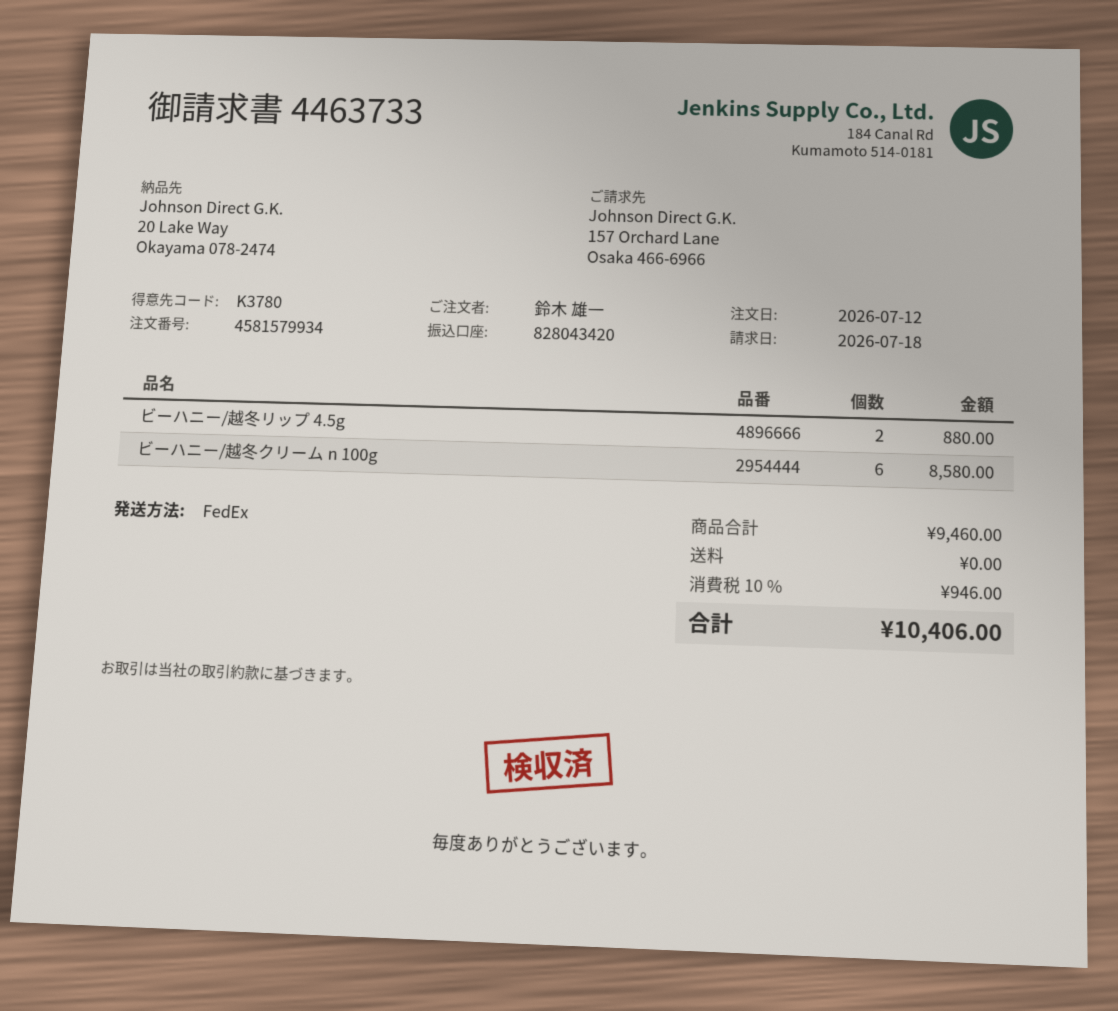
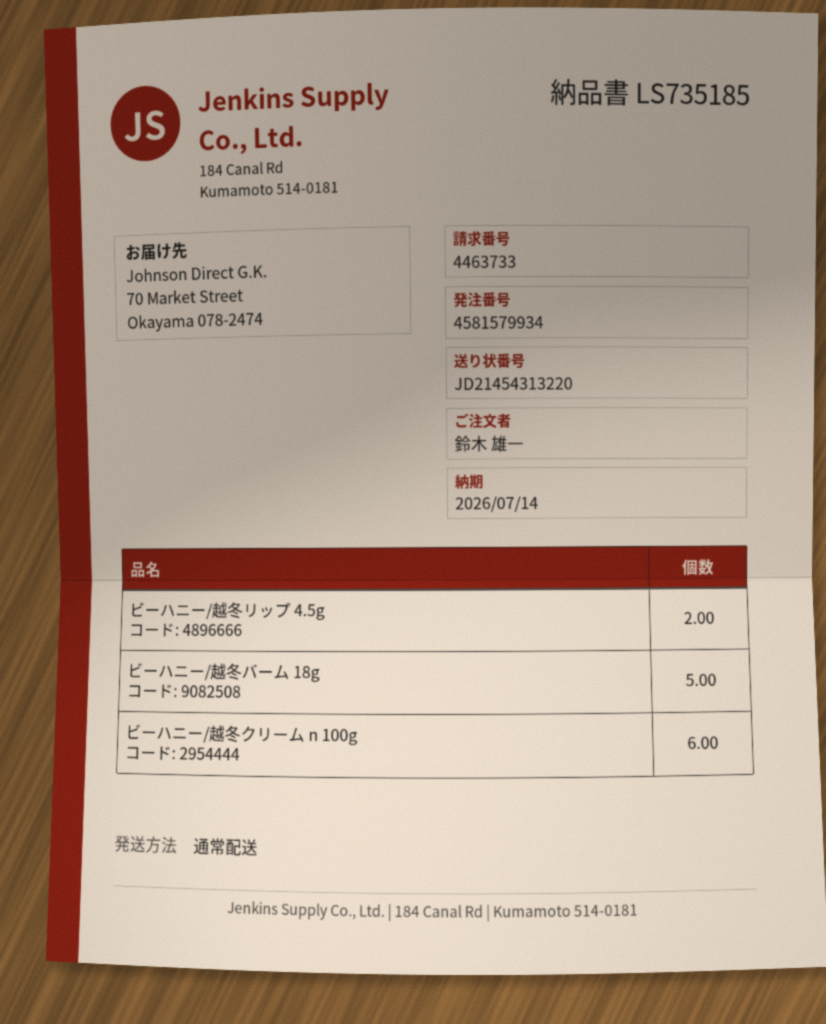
shipping method: FedEx -> standard
ship to: 20 Lake Way, Okayama 078-2474 -> 70 Market Street, Okayama 078-2474
ビーハニー/越冬バーム 18g: none -> 5

